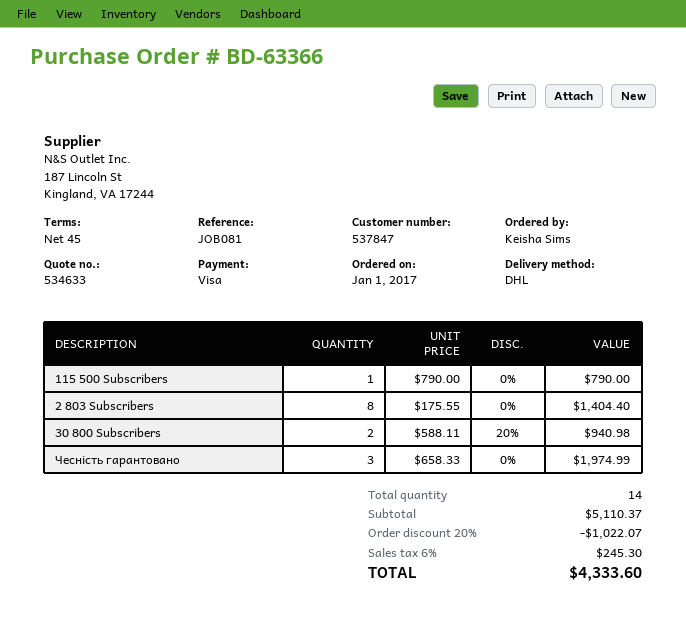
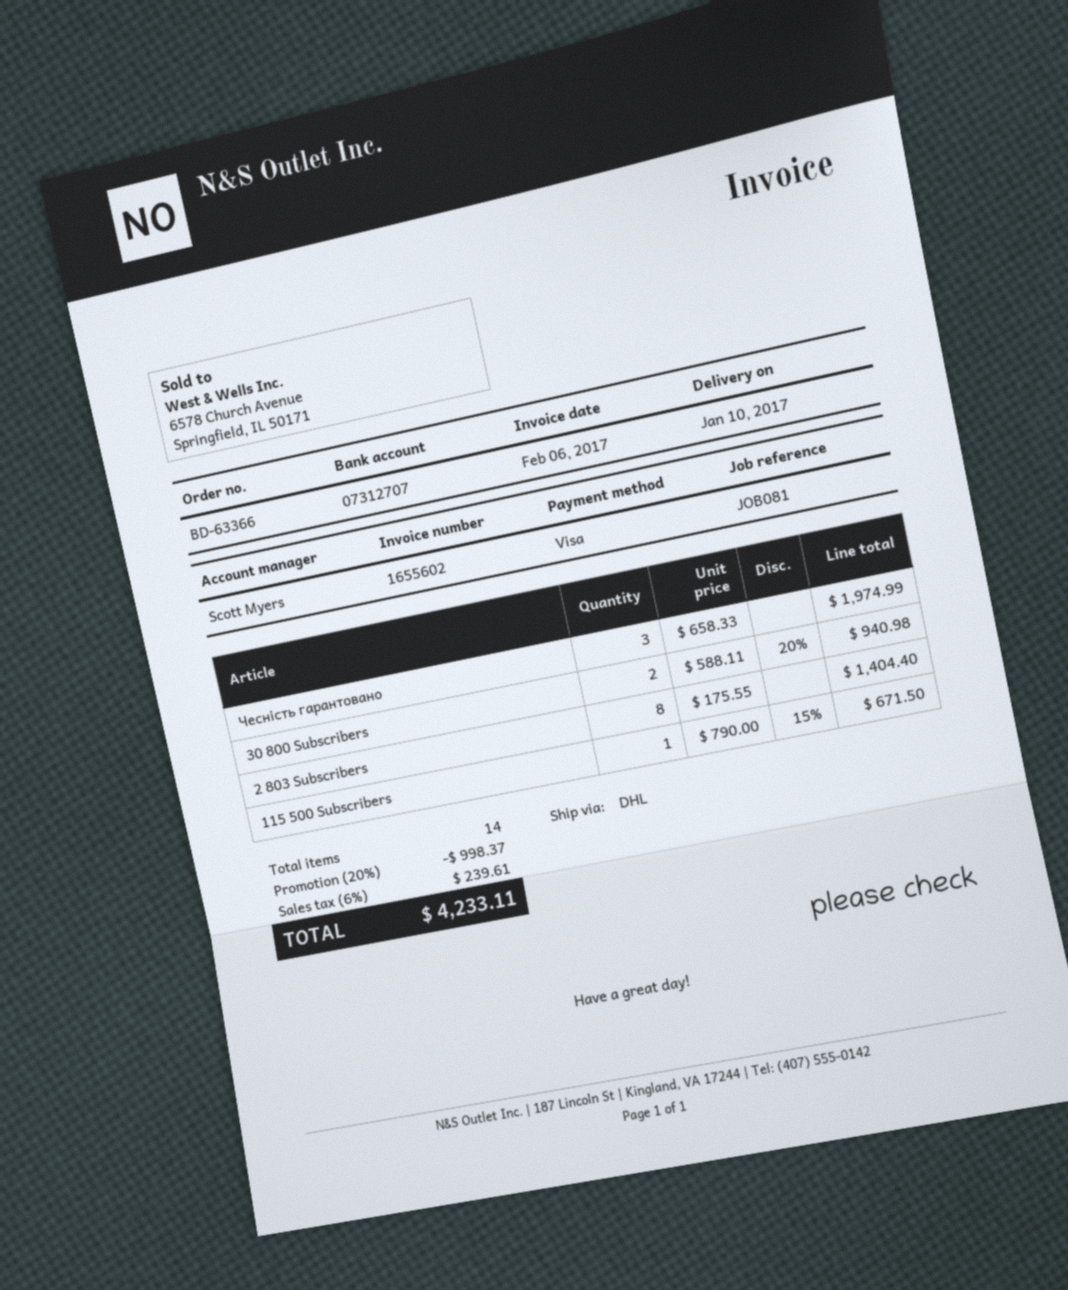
115 500 Subscribers: 1 x 790.00 = 790.00 -> 1 x 790.00 - 15% = 671.50
discount: 20% = 1022.07 -> 20% = 998.37
tax: 6% = 245.30 -> 6% = 239.61
total: 4333.60 -> 4233.11

